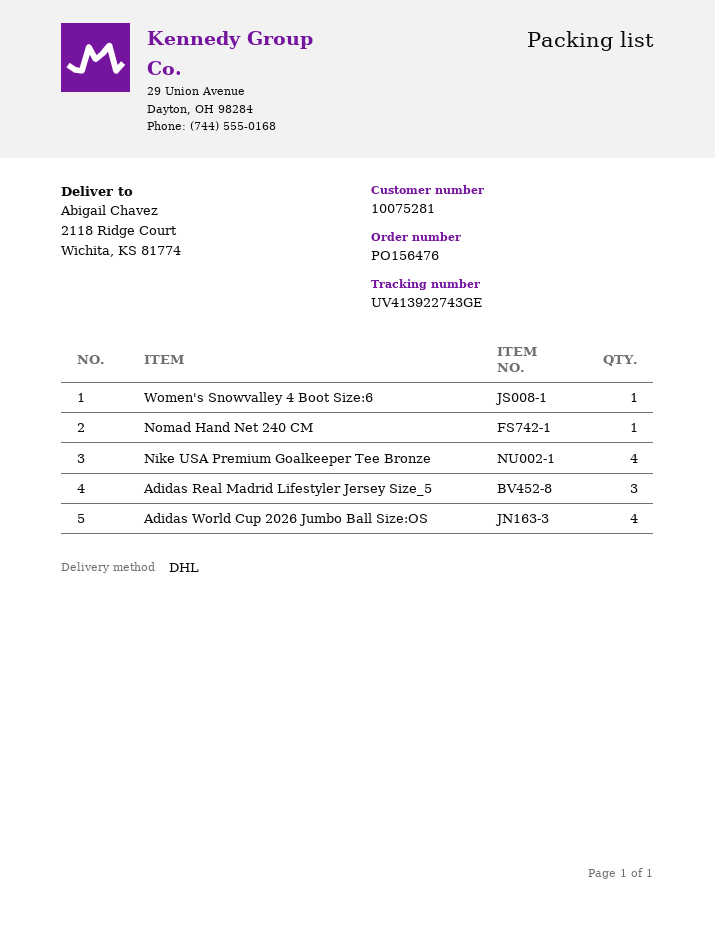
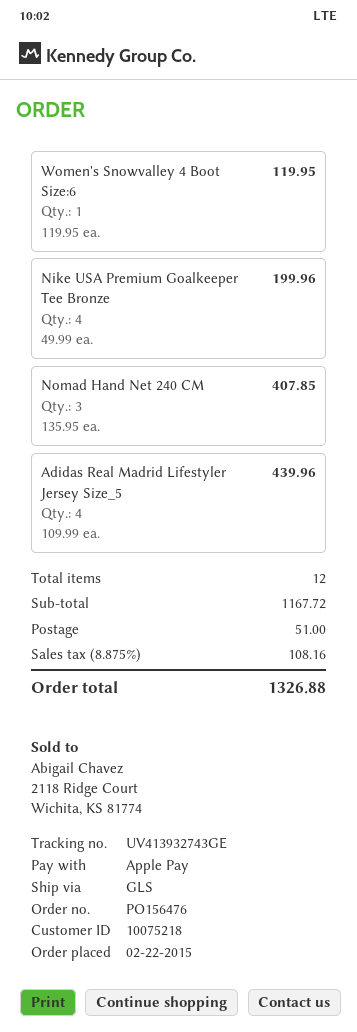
customer number: 10075281 -> 10075218
shipping method: DHL -> GLS
tracking number: UV413922743GE -> UV413932743GE
Nomad Hand Net 240 CM: 1 -> 3
Adidas Real Madrid Lifestyler Jersey Size_5: 3 -> 4
Adidas World Cup 2026 Jumbo Ball Size:OS: 4 -> none

